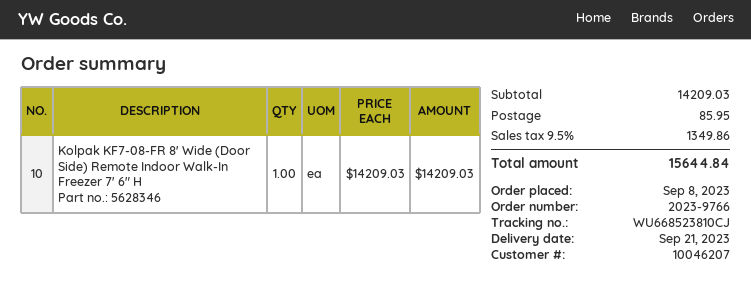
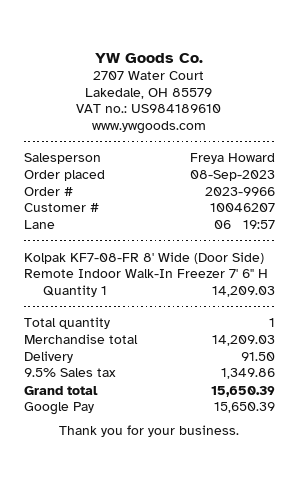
order number: 2023-9766 -> 2023-9966
shipping: 85.95 -> 91.50
total: 15644.84 -> 15650.39

